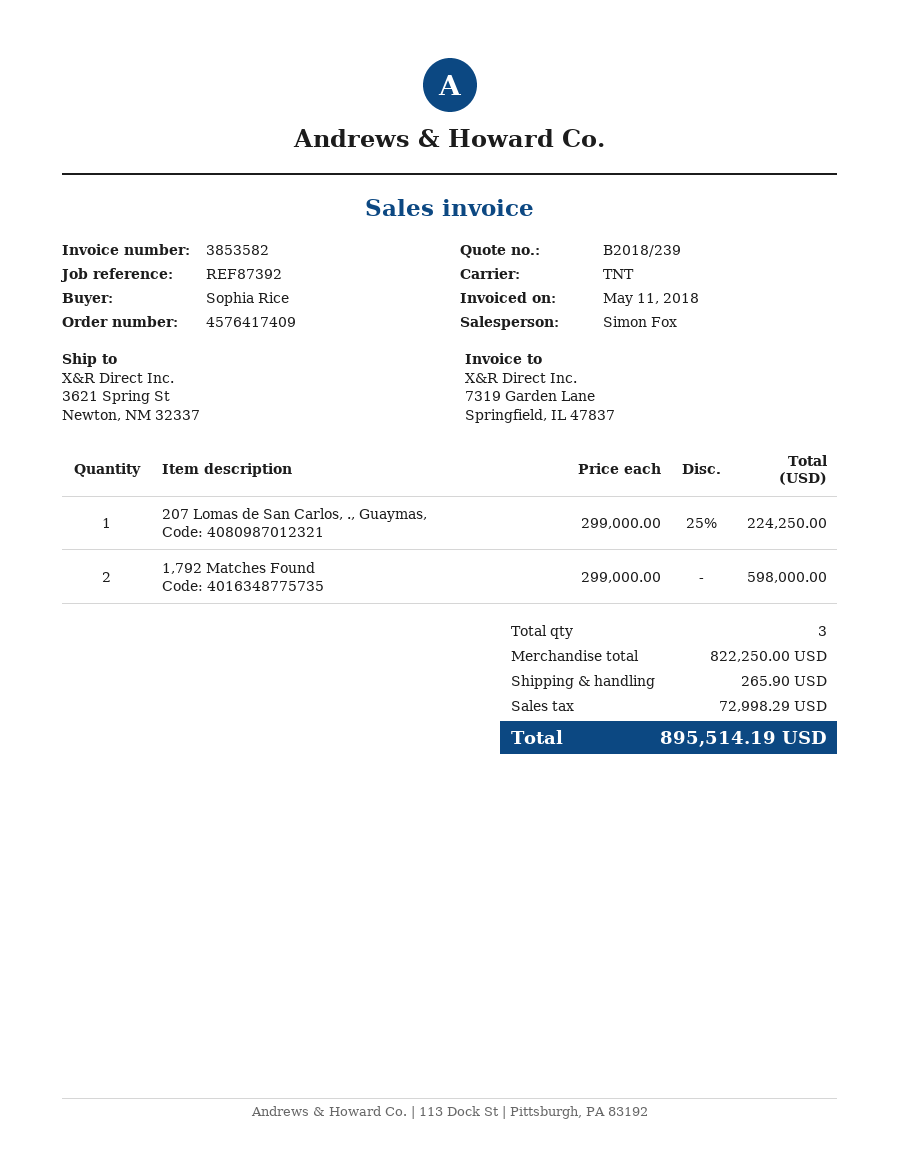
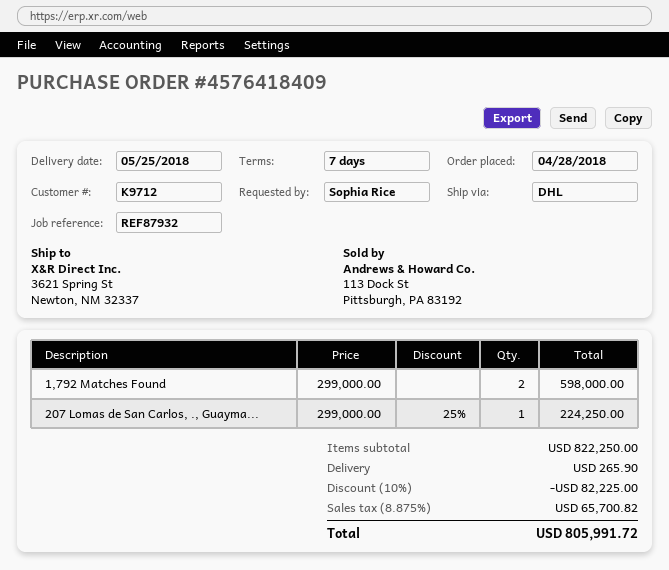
order number: 4576417409 -> 4576418409
reference: REF87392 -> REF87932
shipping method: TNT -> DHL
discount: none -> 10% = 82225.00
tax: 72998.29 -> 65700.82
total: 895514.19 -> 805991.72

